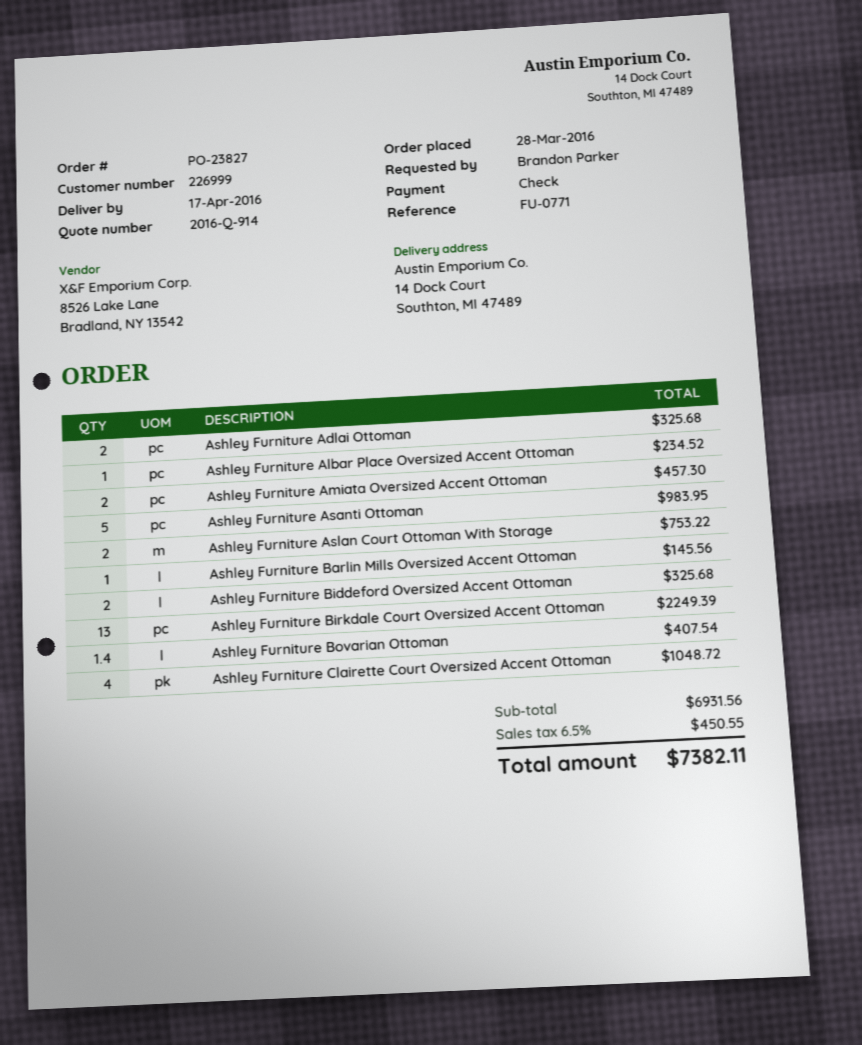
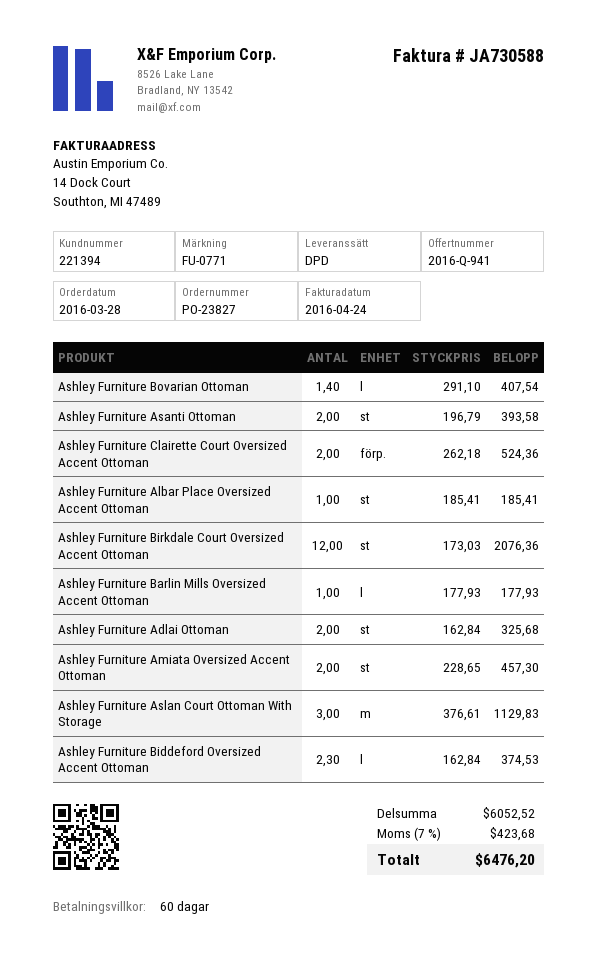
quote number: 2016-Q-914 -> 2016-Q-941
customer number: 226999 -> 221394
Ashley Furniture Albar Place Oversized Accent Ottoman: 1 for 234.52 -> 1 for 185.41
Ashley Furniture Asanti Ottoman: 5 for 983.95 -> 2 for 393.58
Ashley Furniture Aslan Court Ottoman With Storage: 2 for 753.22 -> 3 for 1129.83
Ashley Furniture Barlin Mills Oversized Accent Ottoman: 1 for 145.56 -> 1 for 177.93
Ashley Furniture Biddeford Oversized Accent Ottoman: 2 for 325.68 -> 2.3 for 374.53
Ashley Furniture Birkdale Court Oversized Accent Ottoman: 13 for 2249.39 -> 12 for 2076.36
Ashley Furniture Clairette Court Oversized Accent Ottoman: 4 for 1048.72 -> 2 for 524.36
subtotal: 6931.56 -> 6052.52
tax: 6.5% = 450.55 -> 7% = 423.68
total: 7382.11 -> 6476.20

